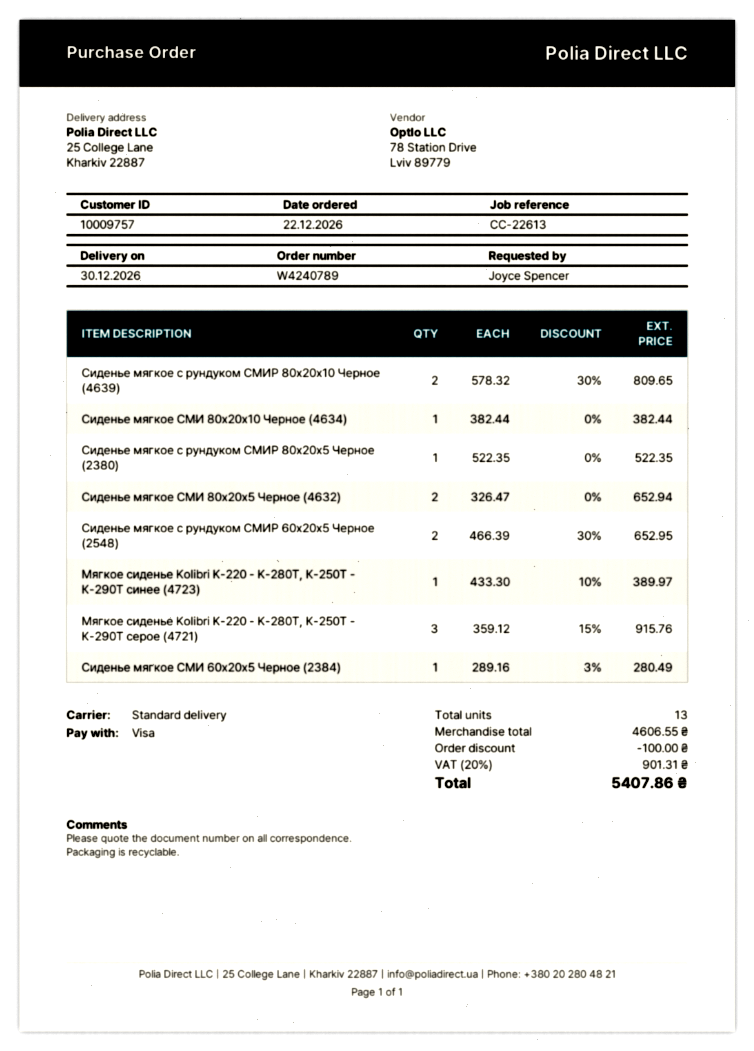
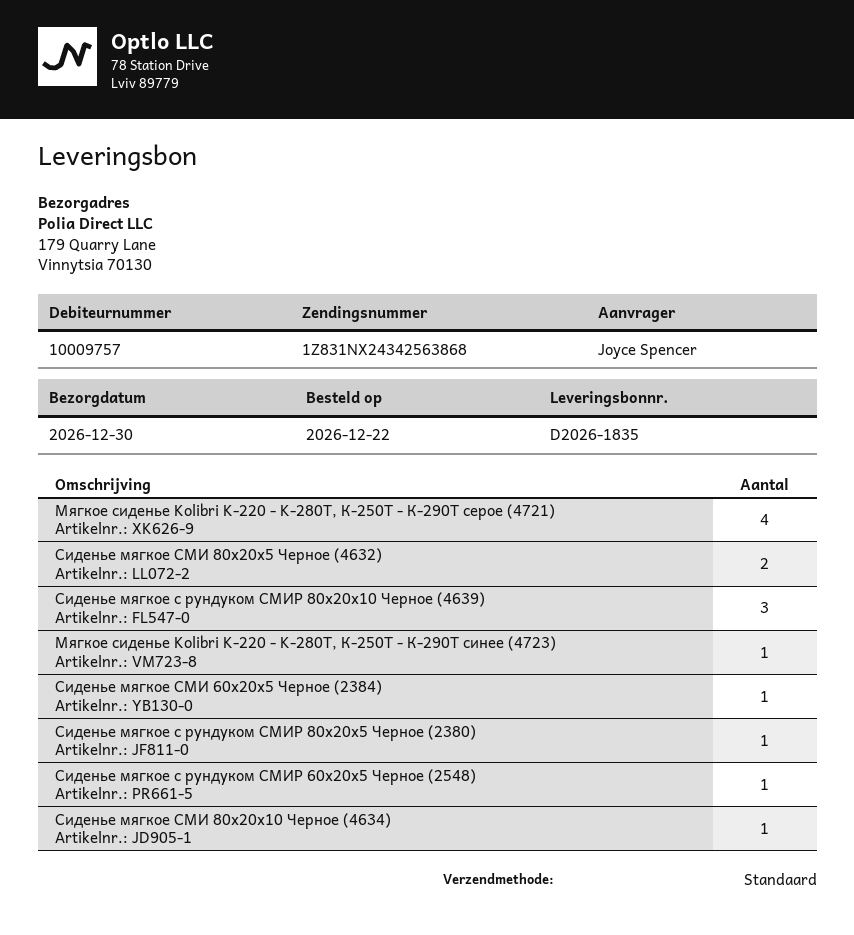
ship to: 25 College Lane, Kharkiv 22887 -> 179 Quarry Lane, Vinnytsia 70130
Сиденье мягкое с рундуком СМИР 80х20х10 Черное (4639): 2 -> 3
Сиденье мягкое с рундуком СМИР 60х20х5 Черное (2548): 2 -> 1
Мягкое сиденье Kolibri K-220 - K-280T, К-250Т - К-290Т серое (4721): 3 -> 4

